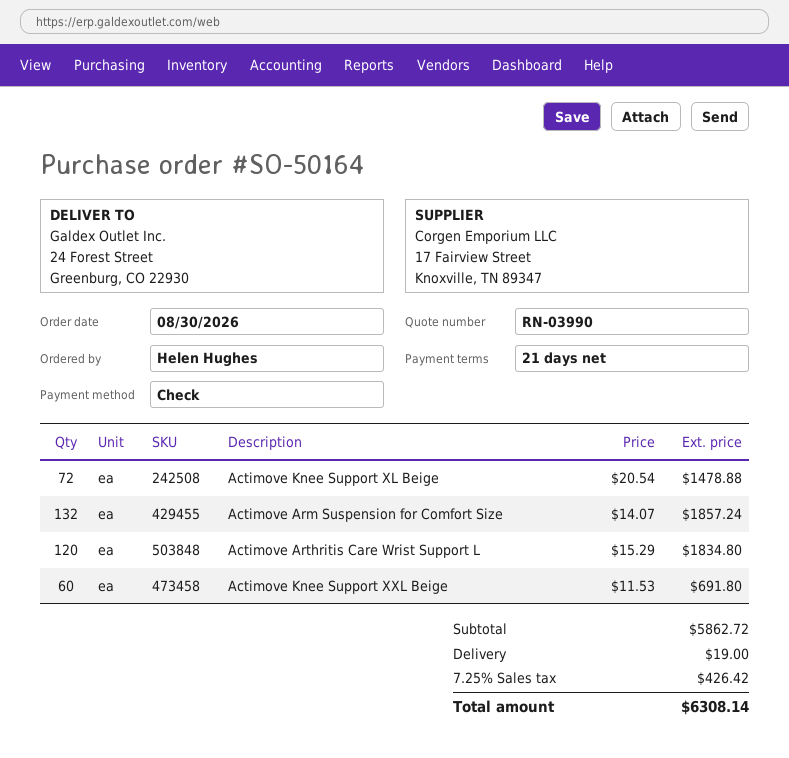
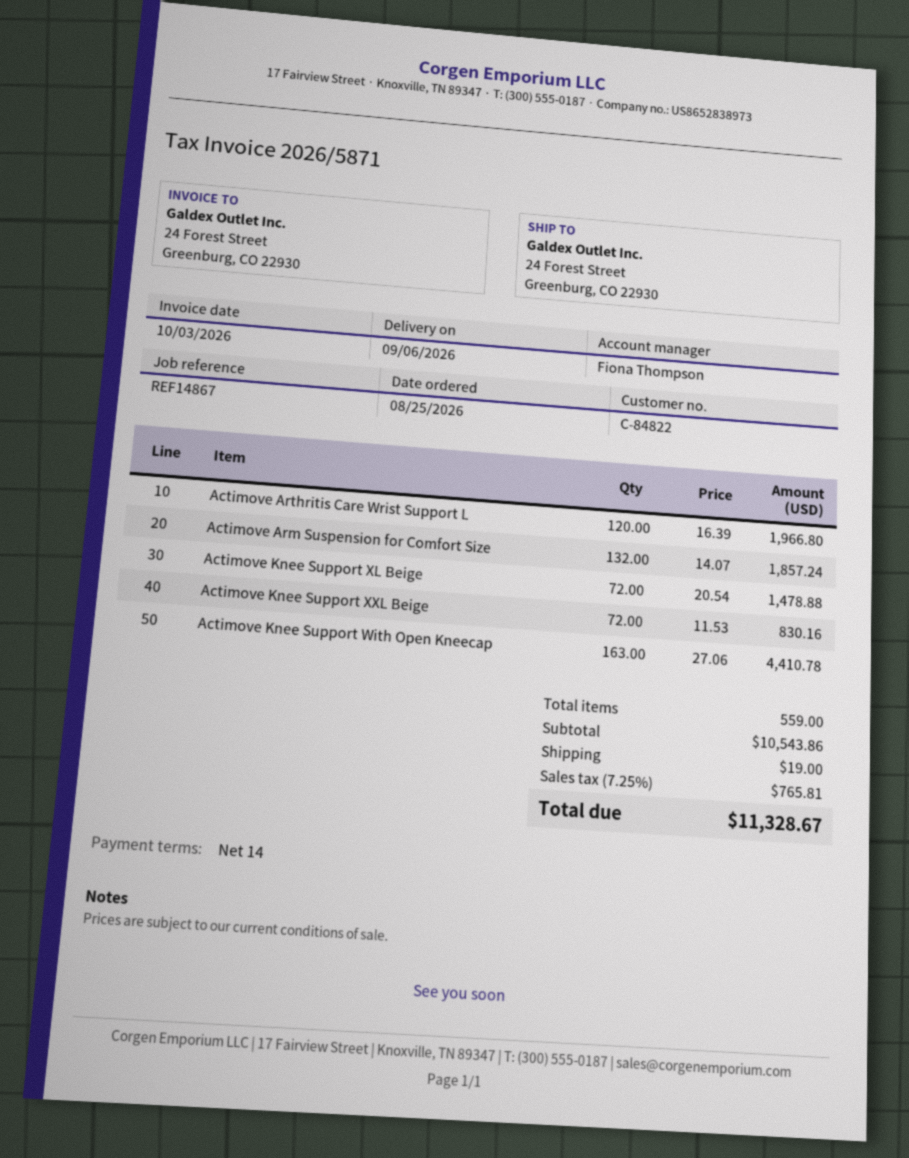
order date: 2026-08-30 -> 2026-08-25
payment terms: 21 days -> 14 days
Actimove Arthritis Care Wrist Support L: 120 x 15.29 = 1834.80 -> 120 x 16.39 = 1966.80
Actimove Knee Support XXL Beige: 60 x 11.53 = 691.80 -> 72 x 11.53 = 830.16
Actimove Knee Support With Open Kneecap: none -> 163 x 27.06 = 4410.78
subtotal: 5862.72 -> 10543.86
tax: 7.25% = 426.42 -> 7.25% = 765.81
total: 6308.14 -> 11328.67

